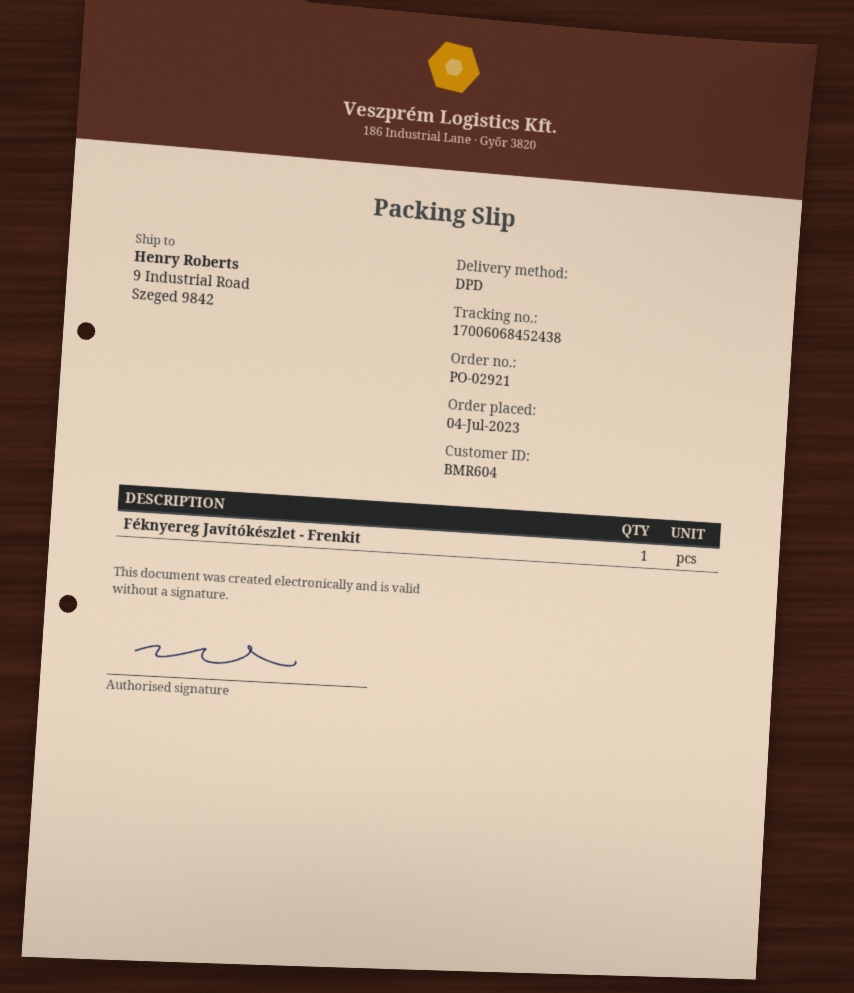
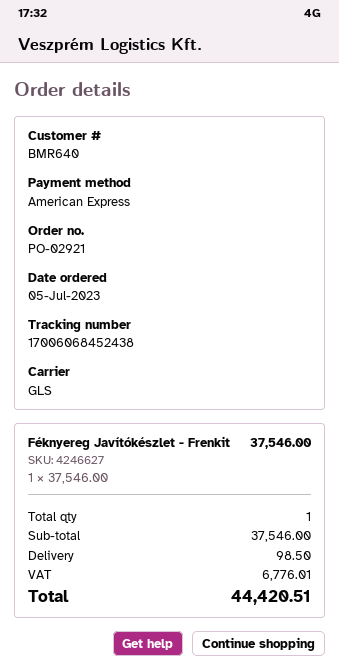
order date: 2023-07-04 -> 2023-07-05
customer number: BMR604 -> BMR640
shipping method: DPD -> GLS

